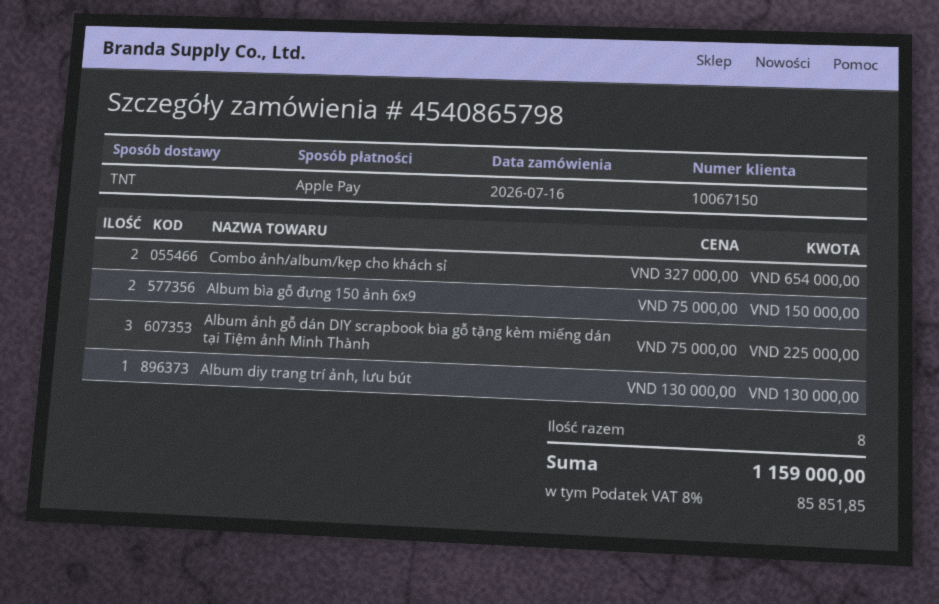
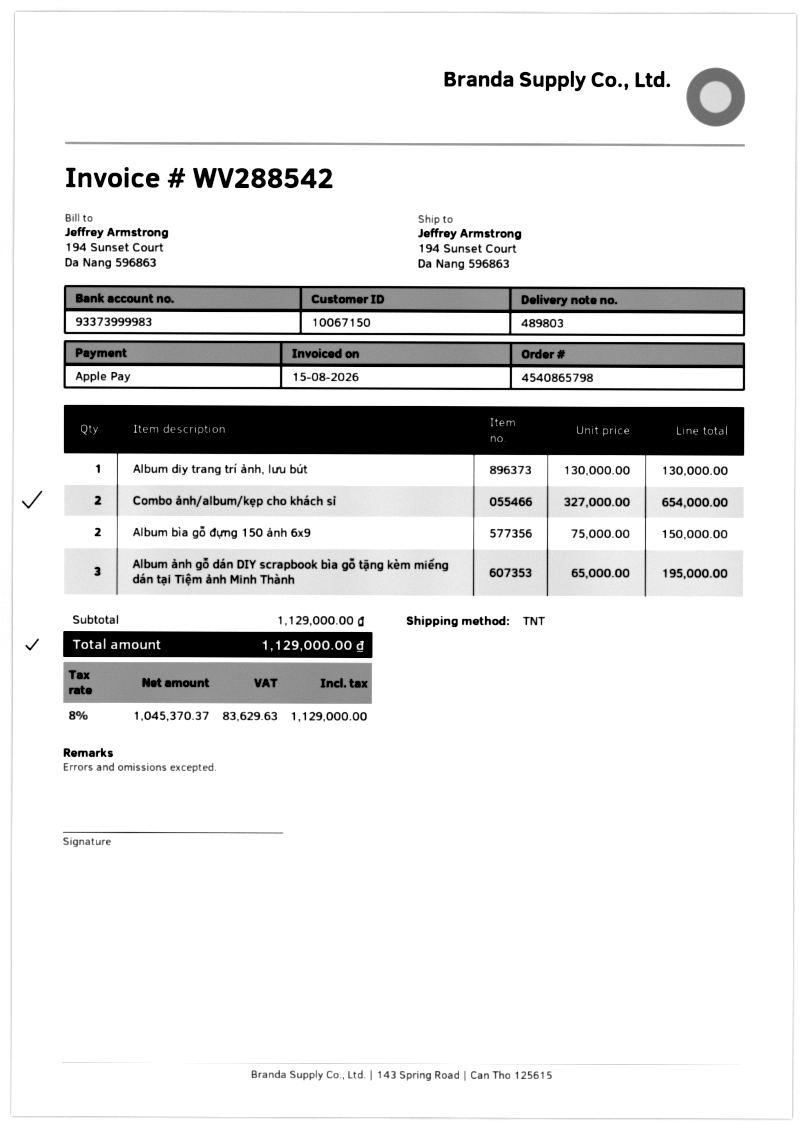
Album ảnh gỗ dán DIY scrapbook bìa gỗ tặng kèm miếng dán tại Tiệm ảnh Minh Thành: 3 x 75000.00 = 225000.00 -> 3 x 65000.00 = 195000.00
tax: 8% = 85851.85 -> 8% = 83629.63
total: 1159000.00 -> 1129000.00

